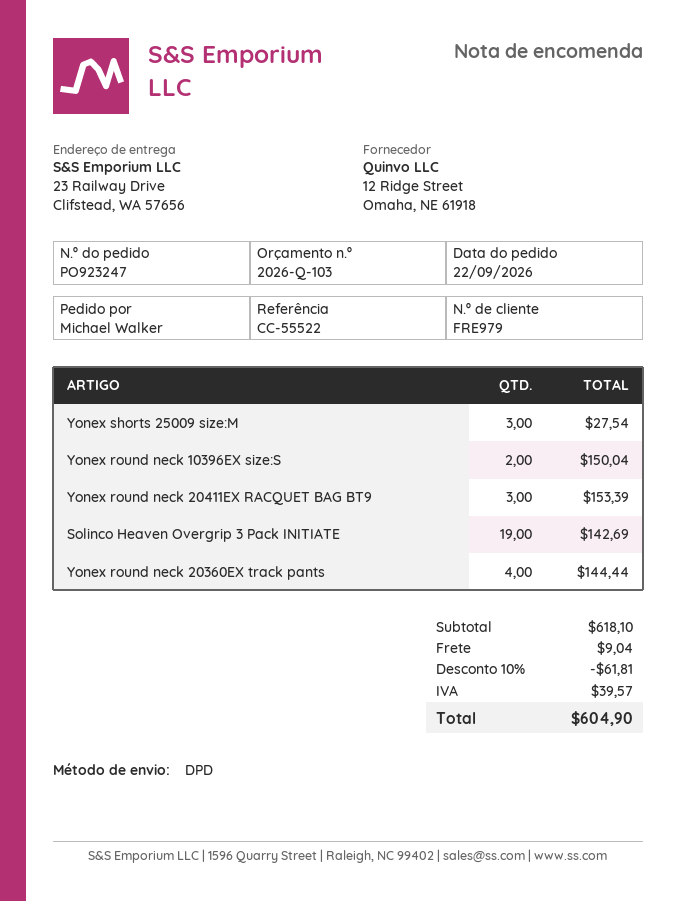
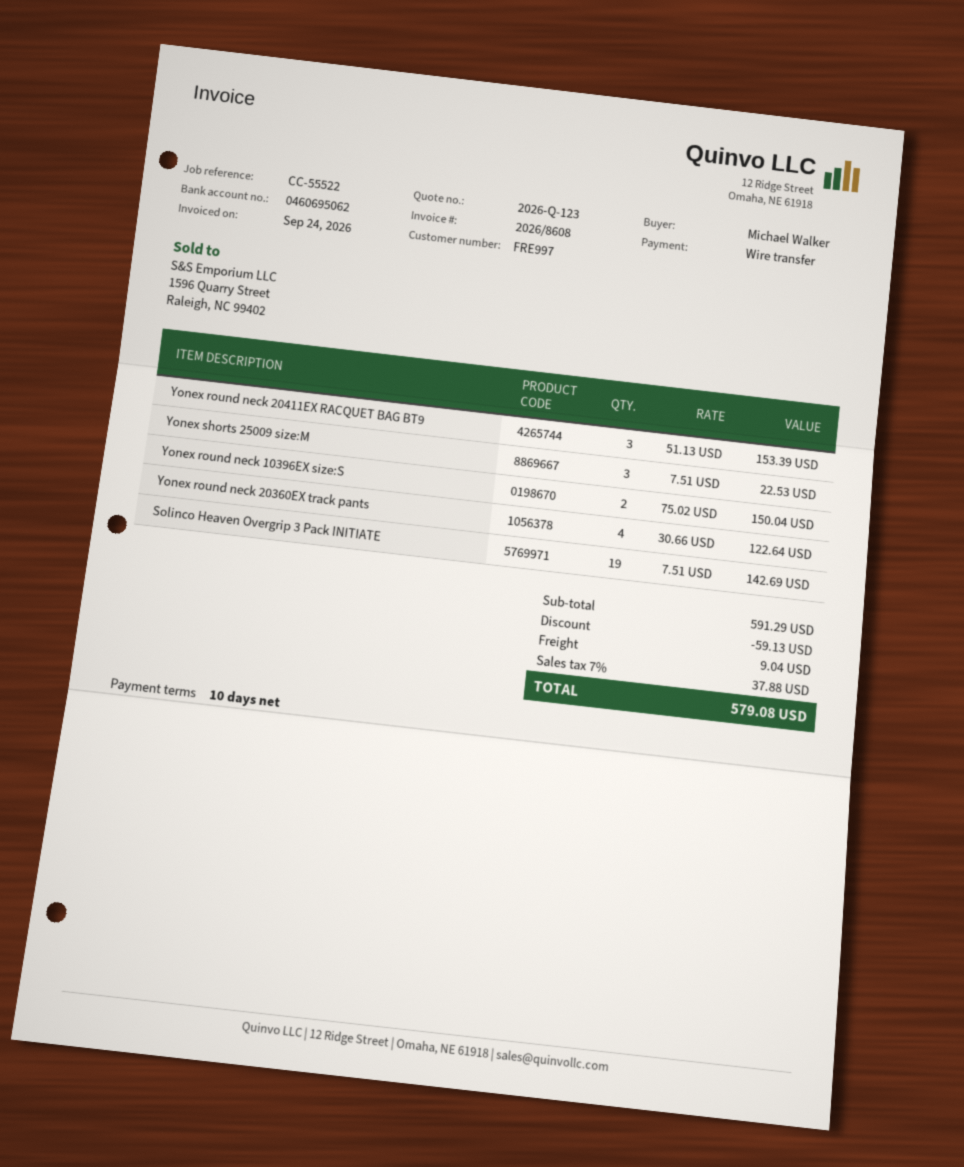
quote number: 2026-Q-103 -> 2026-Q-123
customer number: FRE979 -> FRE997
Yonex shorts 25009 size:M: 3 for 27.54 -> 3 for 22.53
Yonex round neck 20360EX track pants: 4 for 144.44 -> 4 for 122.64
subtotal: 618.10 -> 591.29
discount: 61.81 -> 59.13
tax: 39.57 -> 37.88
total: 604.90 -> 579.08

